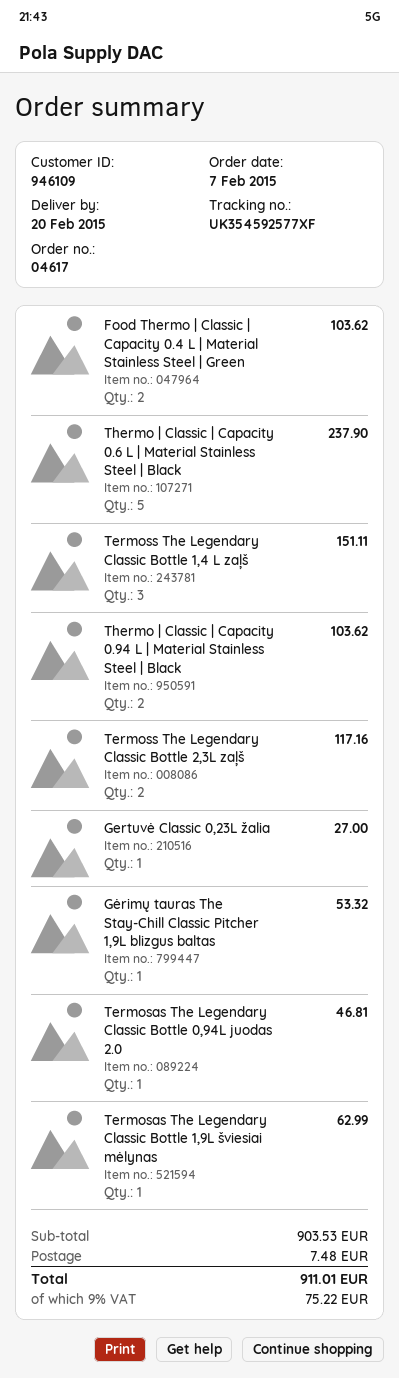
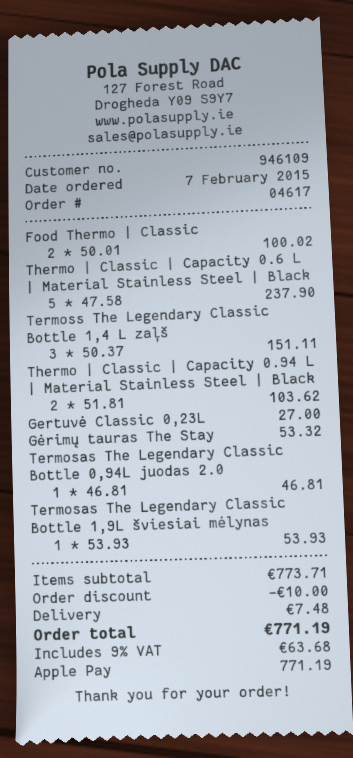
Food Thermo | Classic | Capacity 0.4 L | Material Stainless Steel | Green: 2 for 103.62 -> 2 for 100.02
Termoss The Legendary Classic Bottle 2,3L zaļš: 2 for 117.16 -> none
Termosas The Legendary Classic Bottle 1,9L šviesiai mėlynas: 1 for 62.99 -> 1 for 53.93
subtotal: 903.53 -> 773.71
discount: none -> 10.00
tax: 9% = 75.22 -> 9% = 63.68
total: 911.01 -> 771.19

